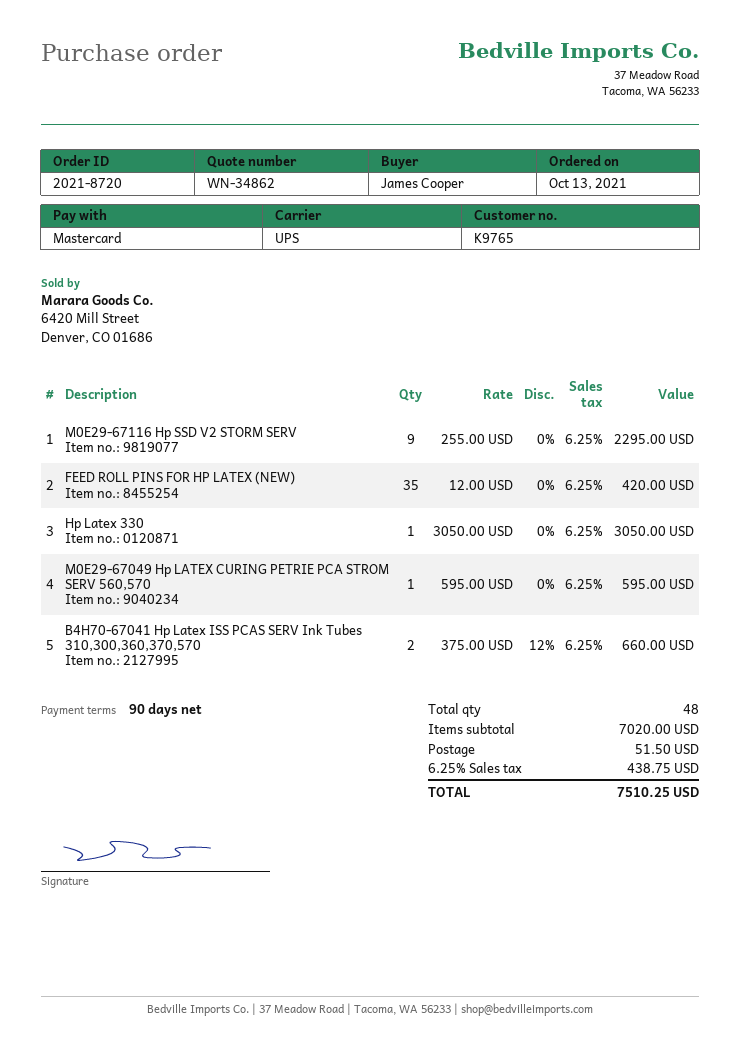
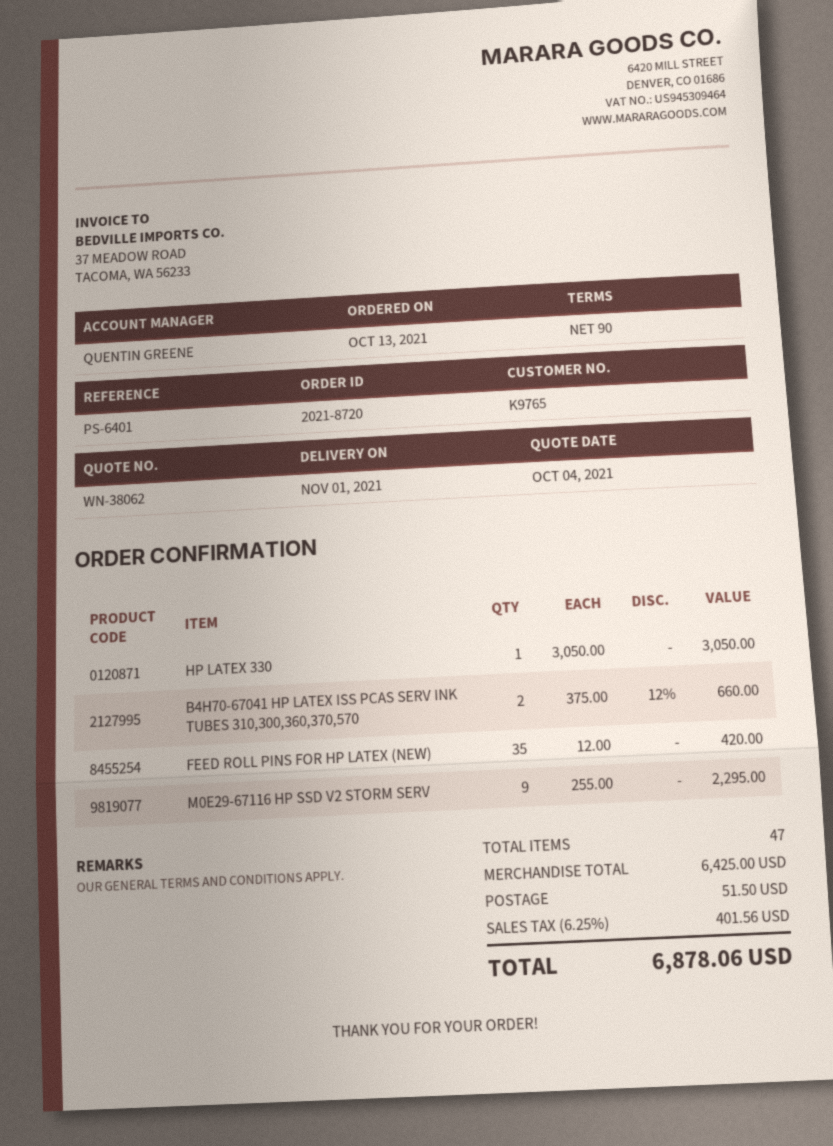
quote number: WN-34862 -> WN-38062
M0E29-67049 Hp LATEX CURING PETRIE PCA STROM SERV 560,570: 1 x 595.00 = 595.00 -> none
total quantity: 48 -> 47
subtotal: 7020.00 -> 6425.00
tax: 6.25% = 438.75 -> 6.25% = 401.56
total: 7510.25 -> 6878.06

